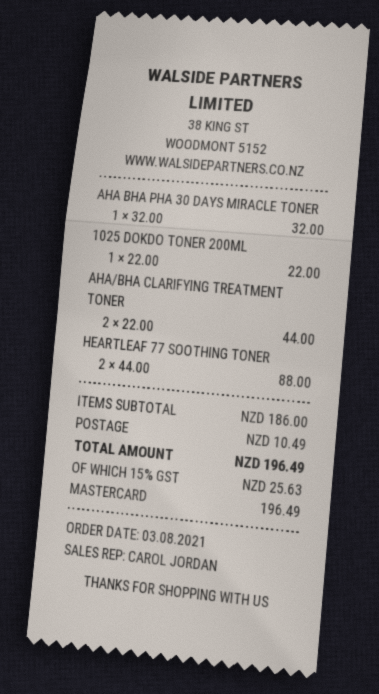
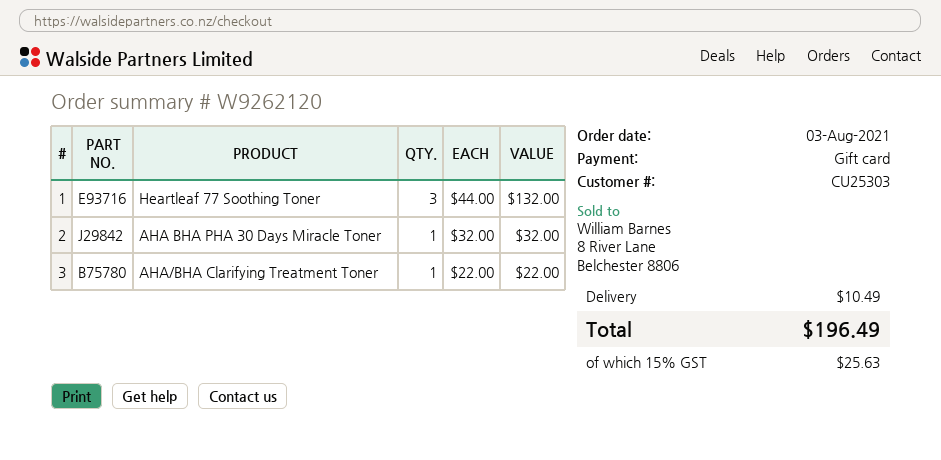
payment method: Mastercard -> gift card
1025 DOKDO TONER 200ML: 1 x 22.00 = 22.00 -> none
AHA/BHA CLARIFYING TREATMENT TONER: 2 x 22.00 = 44.00 -> 1 x 22.00 = 22.00
HEARTLEAF 77 SOOTHING TONER: 2 x 44.00 = 88.00 -> 3 x 44.00 = 132.00

